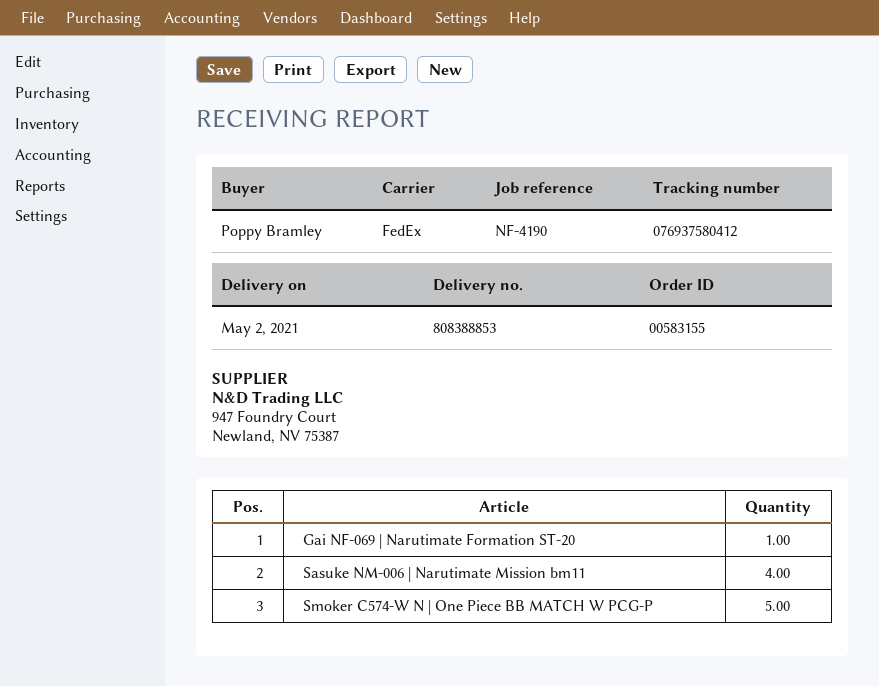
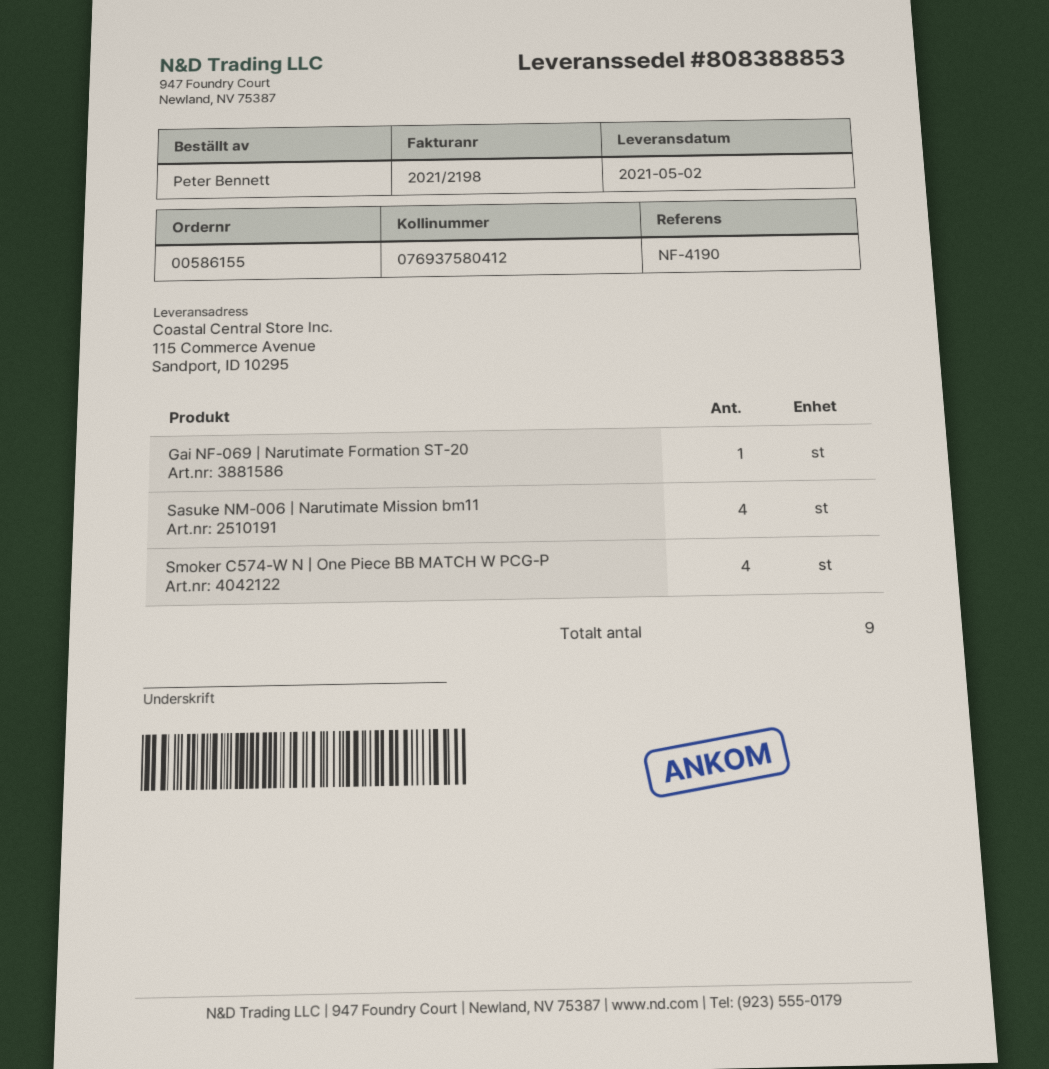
order number: 00583155 -> 00586155
ordered by: Poppy Bramley -> Peter Bennett
Smoker C574-W N | One Piece BB MATCH W PCG-P: 5 -> 4

